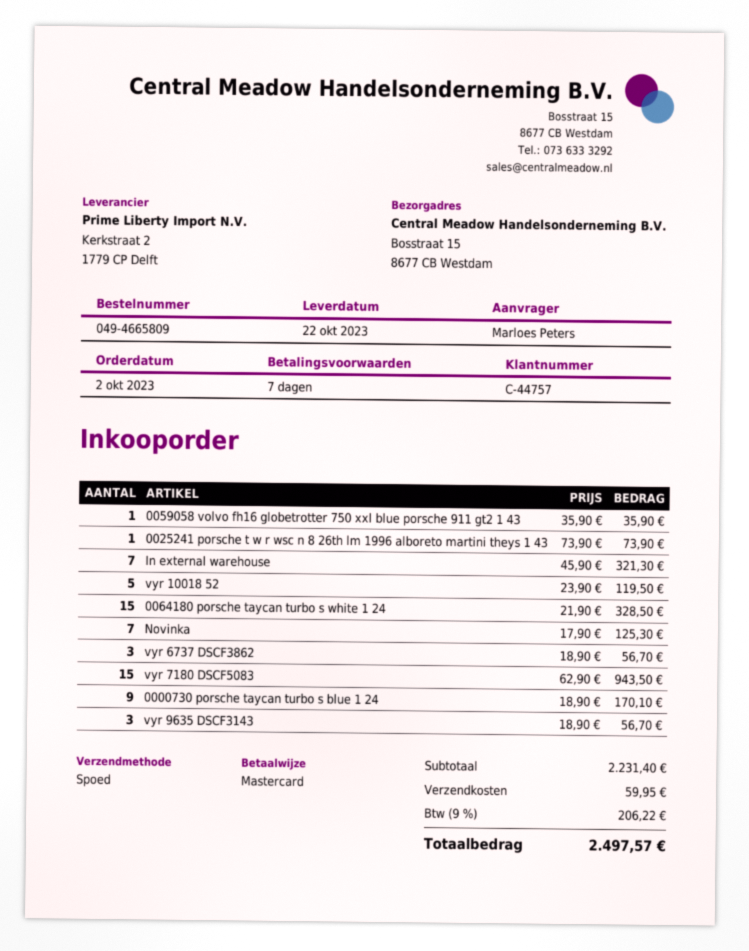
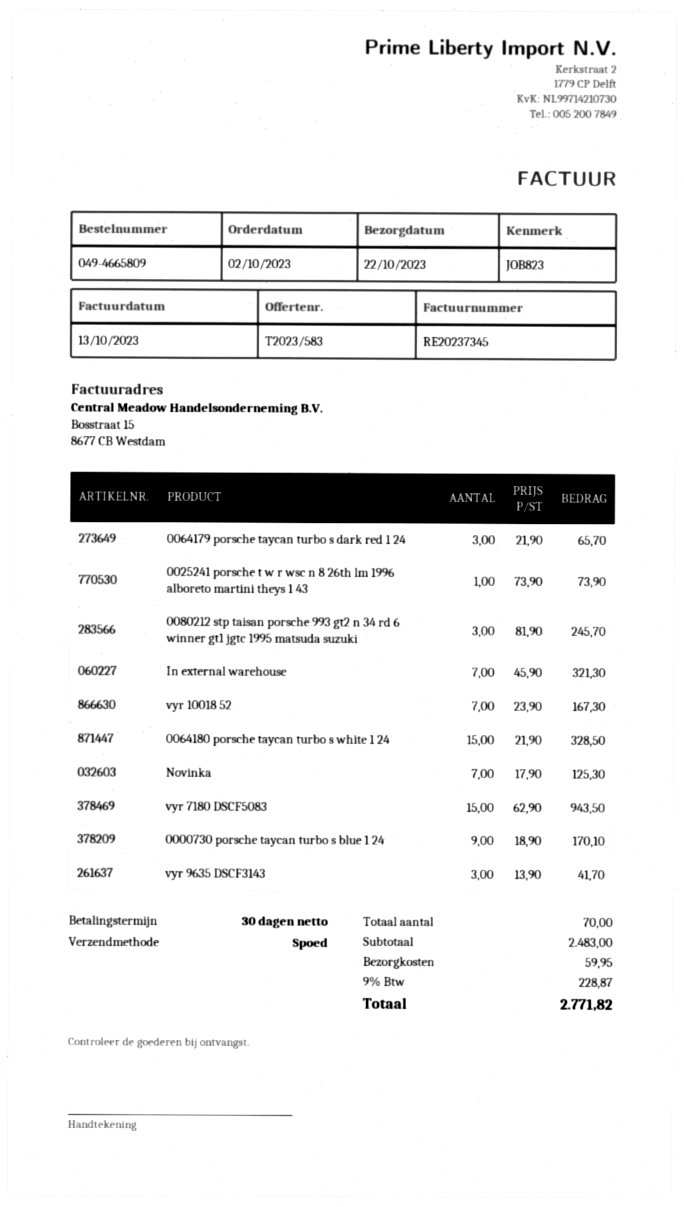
payment terms: 7 days -> 30 days
0059058 volvo fh16 globetrotter 750 xxl blue porsche 911 gt2 1 43: 1 x 35.90 = 35.90 -> none
vyr 10018 52: 5 x 23.90 = 119.50 -> 7 x 23.90 = 167.30
vyr 6737 DSCF3862: 3 x 18.90 = 56.70 -> none
vyr 9635 DSCF3143: 3 x 18.90 = 56.70 -> 3 x 13.90 = 41.70
0064179 porsche taycan turbo s dark red 1 24: none -> 3 x 21.90 = 65.70
0080212 stp taisan porsche 993 gt2 n 34 rd 6 winner gt1 jgtc 1995 matsuda suzuki: none -> 3 x 81.90 = 245.70
subtotal: 2231.40 -> 2483.00
tax: 9% = 206.22 -> 9% = 228.87
total: 2497.57 -> 2771.82

